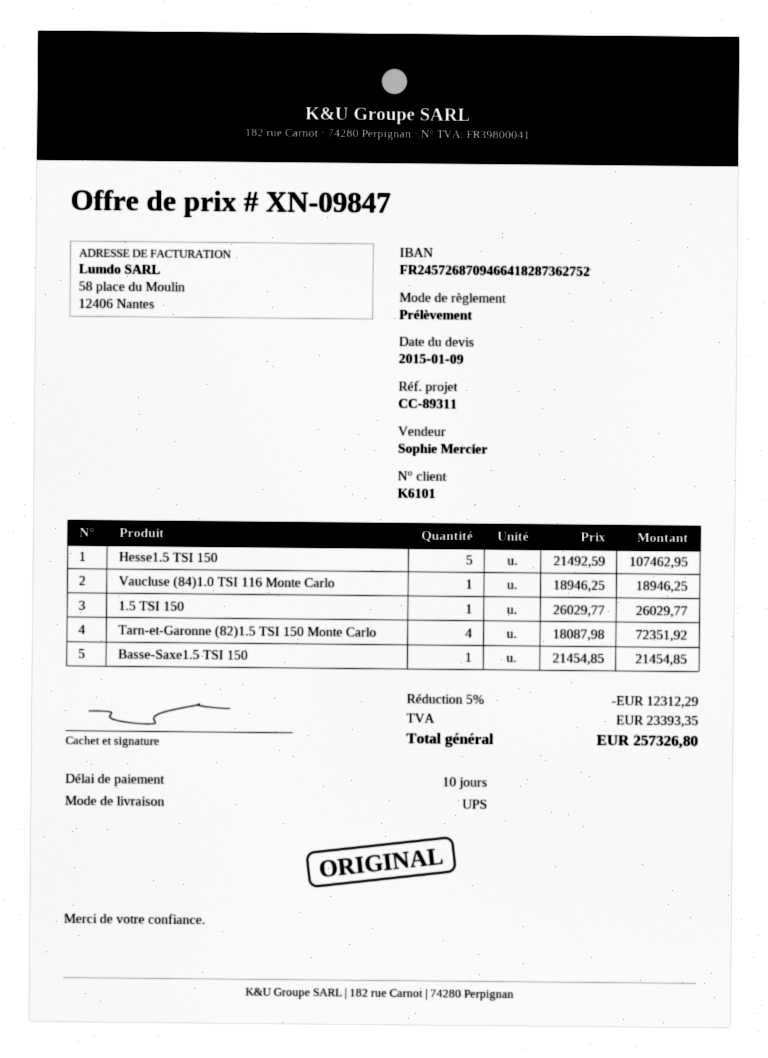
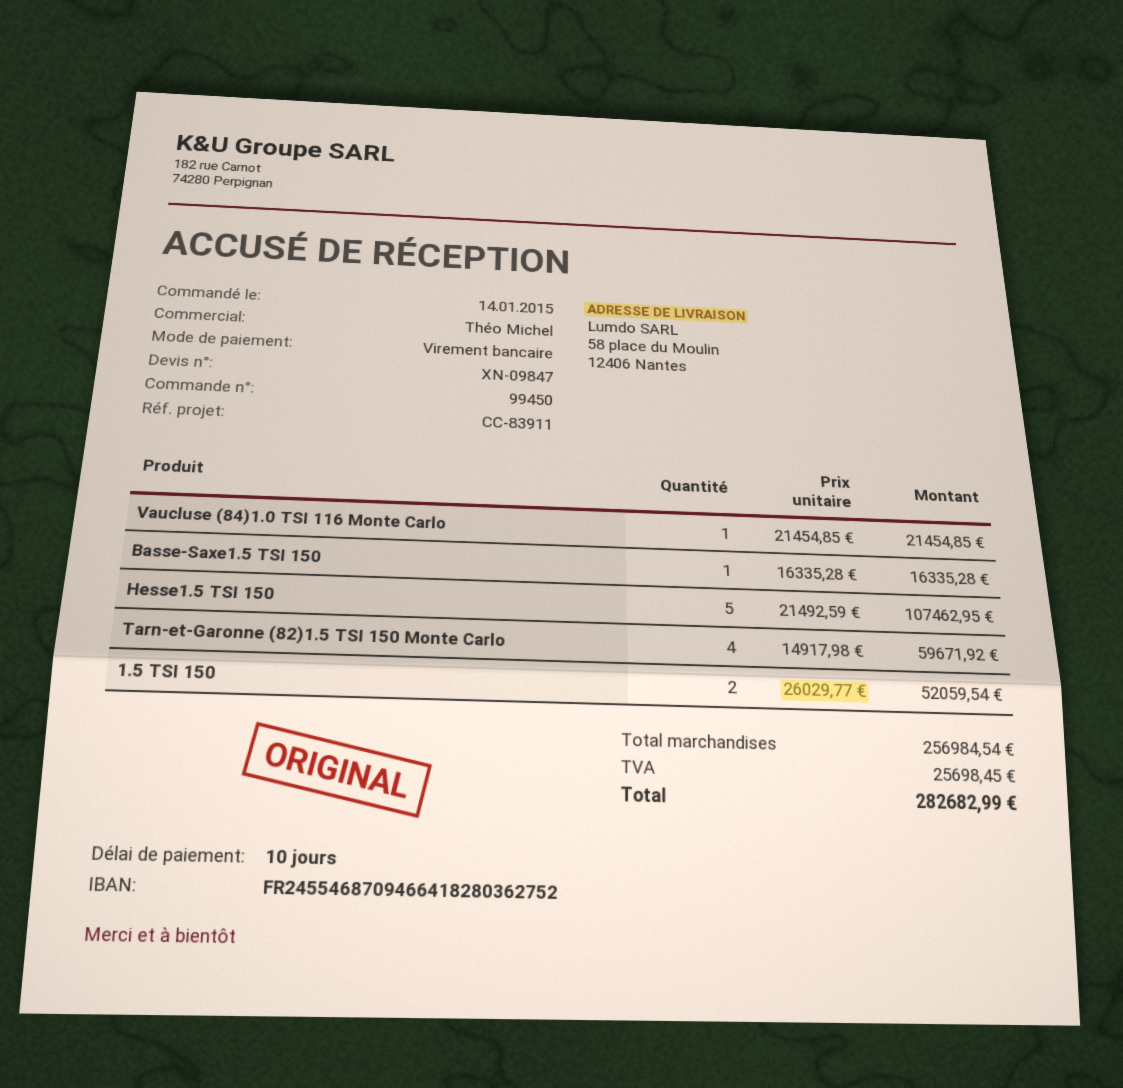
reference: CC-89311 -> CC-83911
sales rep: Sophie Mercier -> Théo Michel
payment method: direct debit -> bank transfer
bank account: FR2457268709466418287362752 -> FR2455468709466418280362752
Vaucluse (84)1.0 TSI 116 Monte Carlo: 1 x 18946.25 = 18946.25 -> 1 x 21454.85 = 21454.85
1.5 TSI 150: 1 x 26029.77 = 26029.77 -> 2 x 26029.77 = 52059.54
Tarn-et-Garonne (82)1.5 TSI 150 Monte Carlo: 4 x 18087.98 = 72351.92 -> 4 x 14917.98 = 59671.92
Basse-Saxe1.5 TSI 150: 1 x 21454.85 = 21454.85 -> 1 x 16335.28 = 16335.28
discount: 5% = 12312.29 -> none
tax: 23393.35 -> 25698.45
total: 257326.80 -> 282682.99

